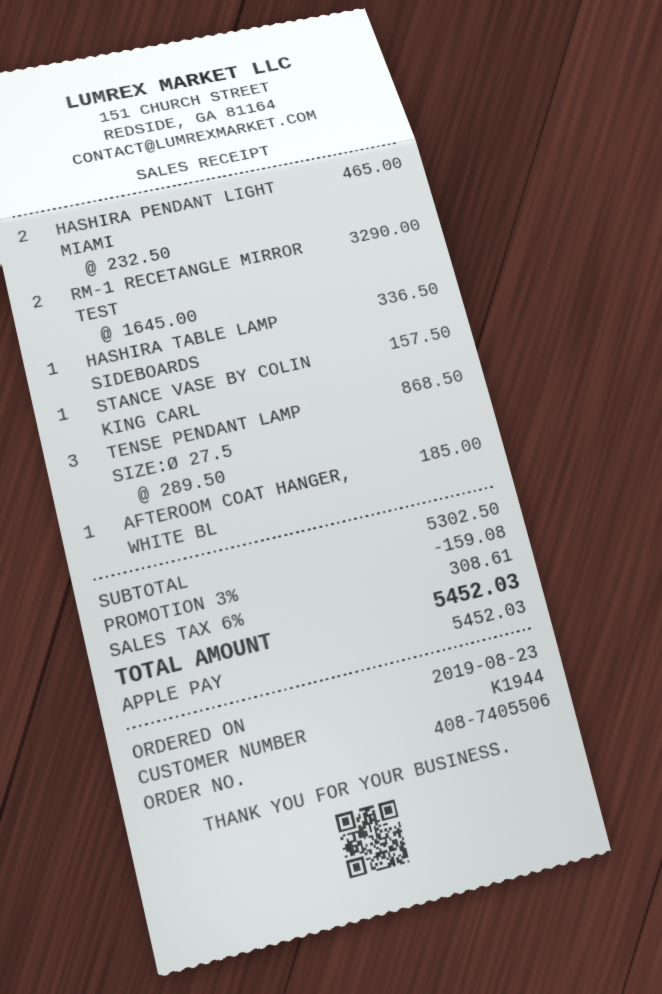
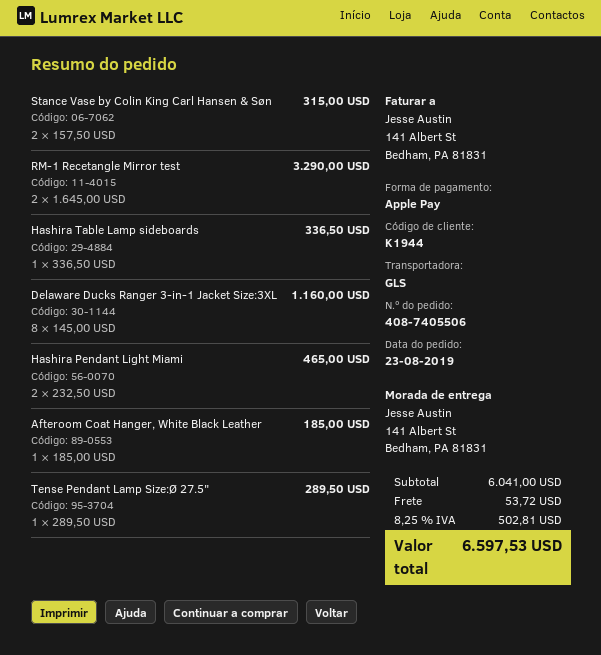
STANCE VASE BY COLIN KING CARL: 1 x 157.50 = 157.50 -> 2 x 157.50 = 315.00
TENSE PENDANT LAMP SIZE:Ø 27.5: 3 x 289.50 = 868.50 -> 1 x 289.50 = 289.50
Delaware Ducks Ranger 3-in-1 Jacket Size:3XL: none -> 8 x 145.00 = 1160.00
subtotal: 5302.50 -> 6041.00
discount: 3% = 159.08 -> none
shipping: none -> 53.72
tax: 6% = 308.61 -> 8.25% = 502.81
total: 5452.03 -> 6597.53

